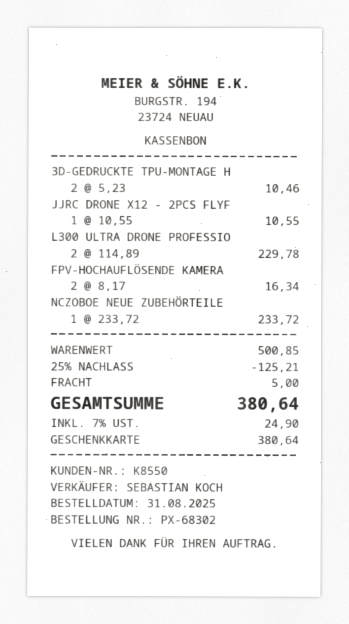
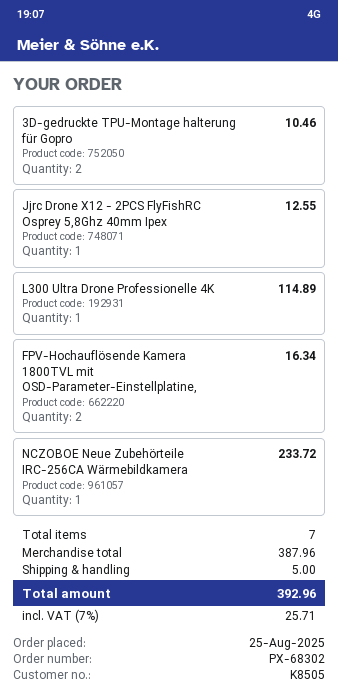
order date: 2025-08-31 -> 2025-08-25
customer number: K8550 -> K8505
JJRC DRONE X12 - 2PCS FLYF: 1 for 10.55 -> 1 for 12.55
L300 ULTRA DRONE PROFESSIO: 2 for 229.78 -> 1 for 114.89
subtotal: 500.85 -> 387.96
discount: 25% = 125.21 -> none
tax: 7% = 24.90 -> 7% = 25.71
total: 380.64 -> 392.96

